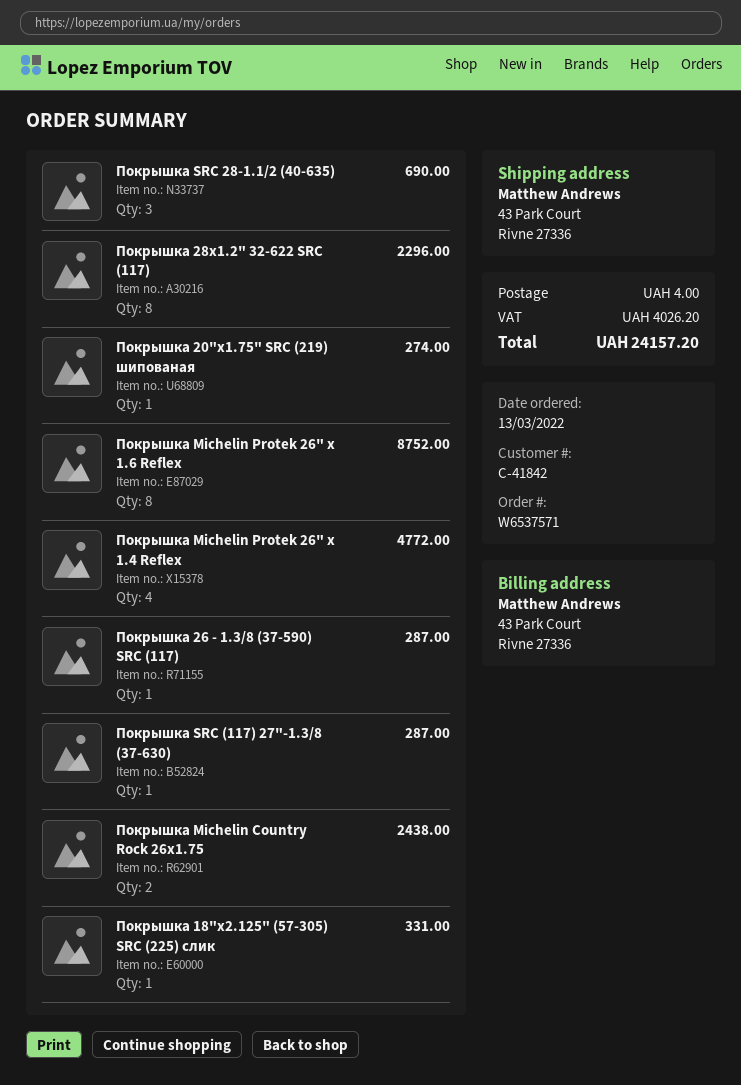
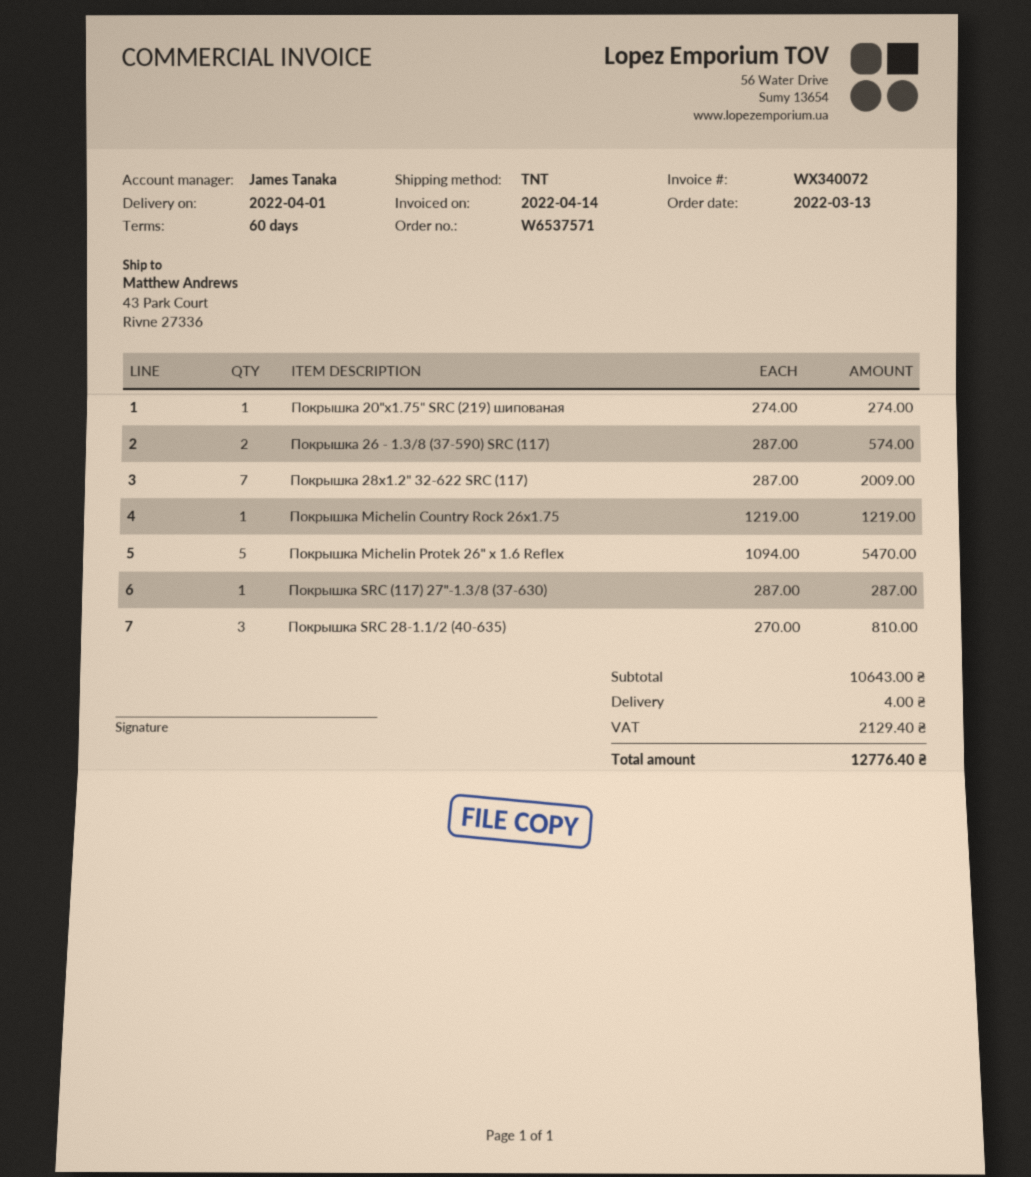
Покрышка SRC 28-1.1/2 (40-635): 3 for 690.00 -> 3 for 810.00
Покрышка 28х1.2" 32-622 SRC (117): 8 for 2296.00 -> 7 for 2009.00
Покрышка Michelin Protek 26" x 1.6 Reflex: 8 for 8752.00 -> 5 for 5470.00
Покрышка Michelin Protek 26" x 1.4 Reflex: 4 for 4772.00 -> none
Покрышка 26 - 1.3/8 (37-590) SRC (117): 1 for 287.00 -> 2 for 574.00
Покрышка Michelin Country Rock 26x1.75: 2 for 2438.00 -> 1 for 1219.00
Покрышка 18"х2.125" (57-305) SRC (225) слик: 1 for 331.00 -> none
tax: 4026.20 -> 2129.40
total: 24157.20 -> 12776.40

